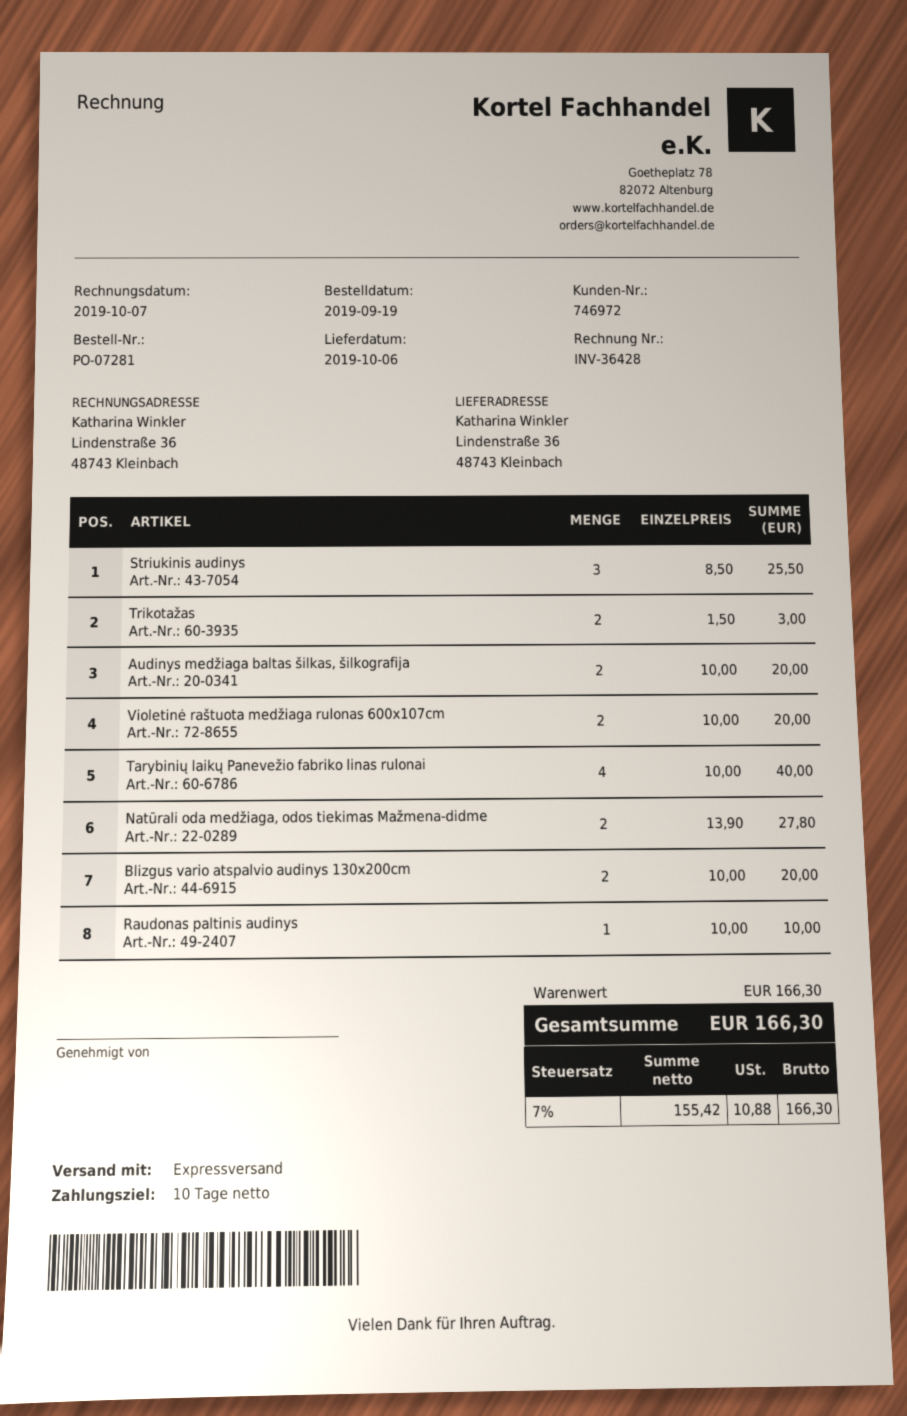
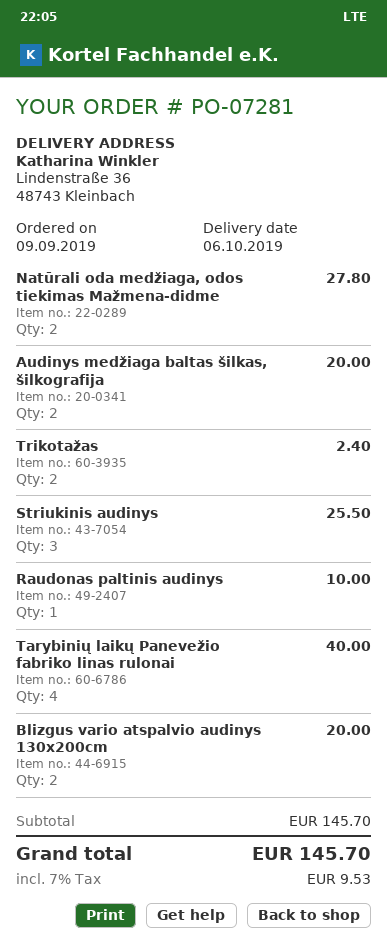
order date: 2019-09-19 -> 2019-09-09
Trikotažas: 2 for 3.00 -> 2 for 2.40
Violetinė raštuota medžiaga rulonas 600x107cm: 2 for 20.00 -> none
subtotal: 166.30 -> 145.70
tax: 7% = 10.88 -> 7% = 9.53
total: 166.30 -> 145.70

